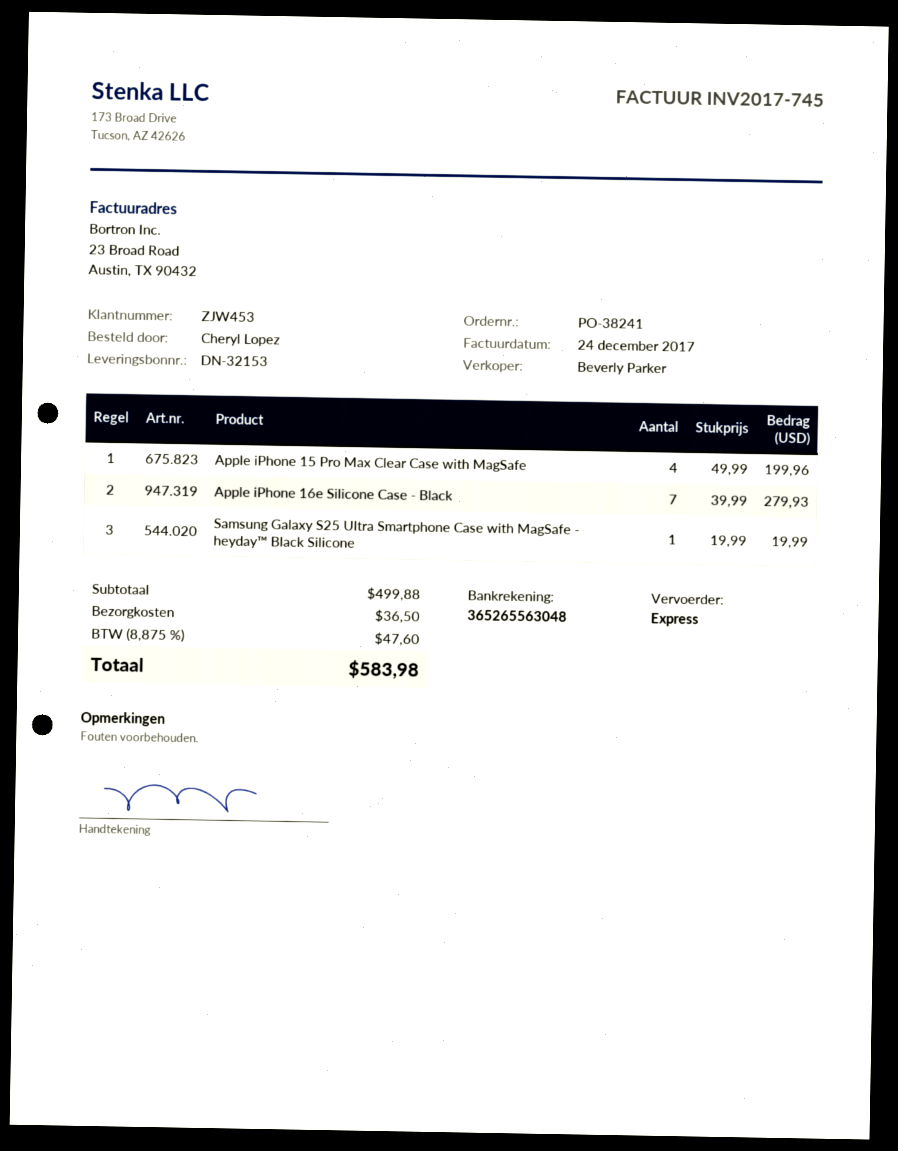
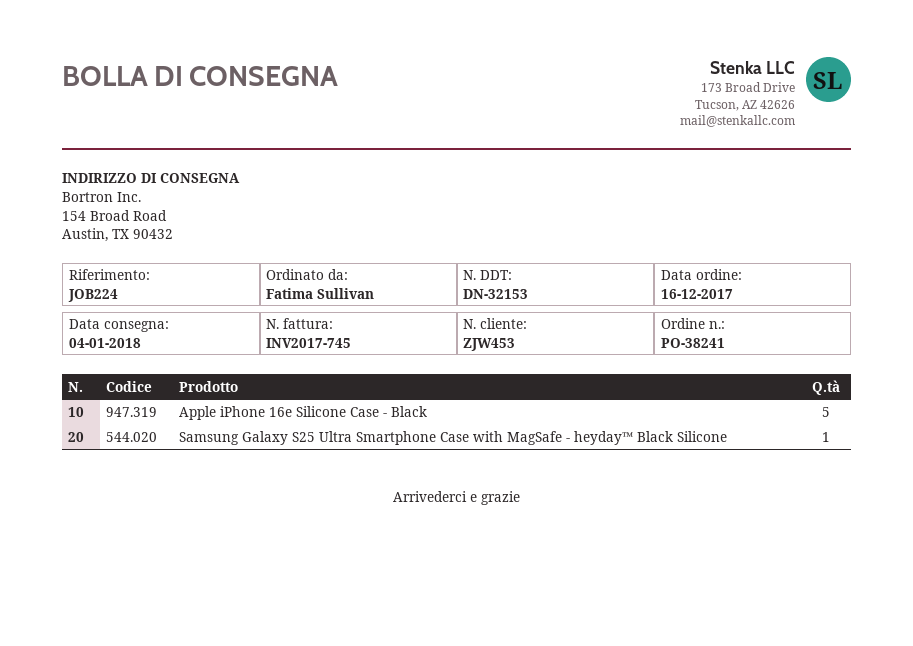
ordered by: Cheryl Lopez -> Fatima Sullivan
Apple iPhone 15 Pro Max Clear Case with MagSafe: 4 -> none
Apple iPhone 16e Silicone Case - Black: 7 -> 5

